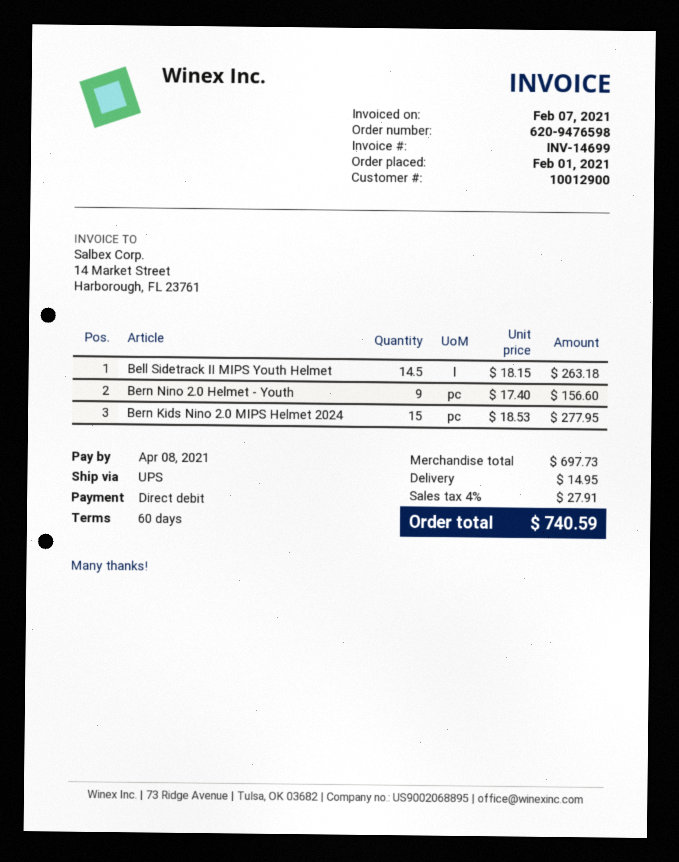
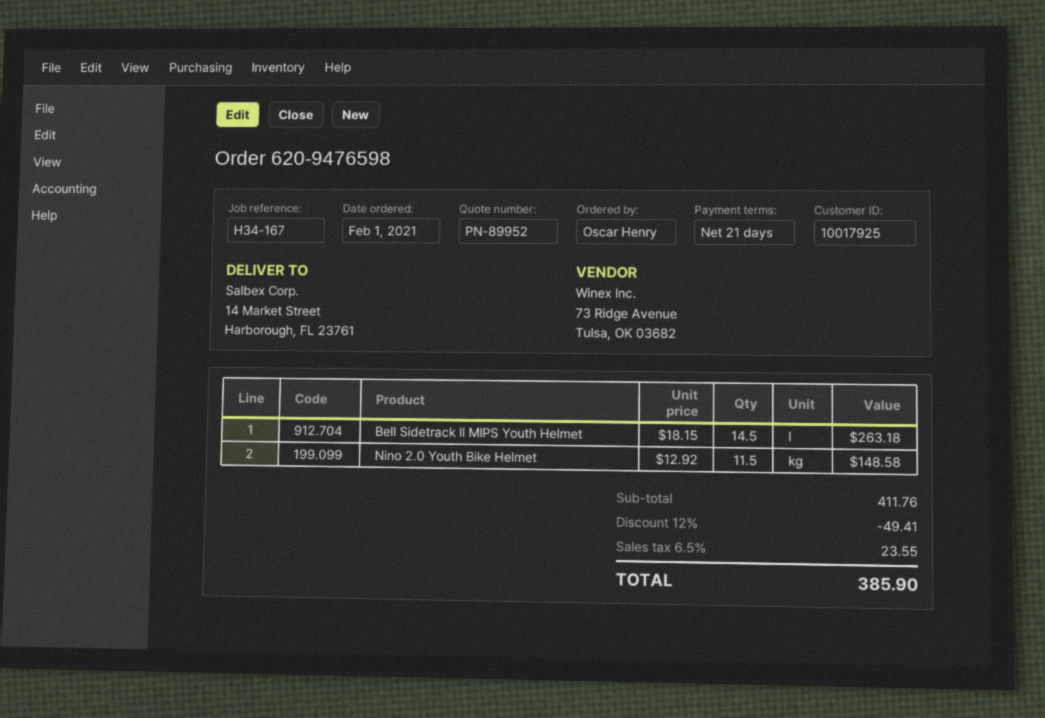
payment terms: 60 days -> 21 days
customer number: 10012900 -> 10017925
Bern Nino 2.0 Helmet - Youth: 9 x 17.40 = 156.60 -> none
Bern Kids Nino 2.0 MIPS Helmet 2024: 15 x 18.53 = 277.95 -> none
Nino 2.0 Youth Bike Helmet: none -> 11.5 x 12.92 = 148.58
subtotal: 697.73 -> 411.76
discount: none -> 12% = 49.41
shipping: 14.95 -> none
tax: 4% = 27.91 -> 6.5% = 23.55
total: 740.59 -> 385.90

